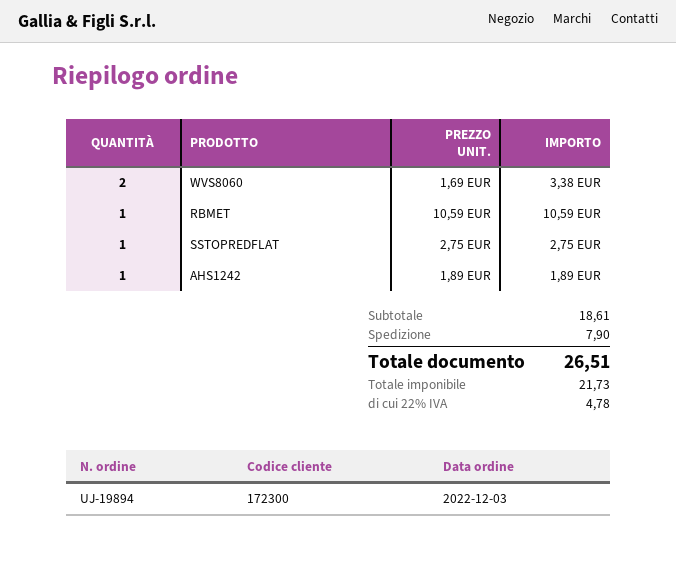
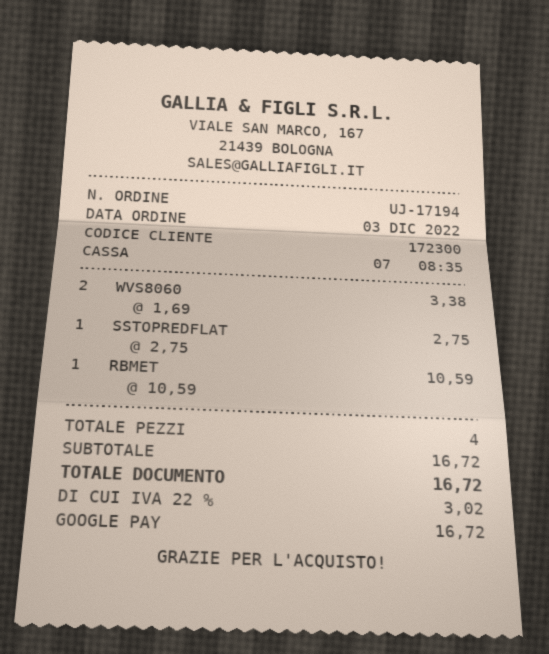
order number: UJ-19894 -> UJ-17194
AHS1242: 1 x 1.89 = 1.89 -> none
subtotal: 18.61 -> 16.72
shipping: 7.90 -> none
tax: 22% = 4.78 -> 22% = 3.02
total: 26.51 -> 16.72

